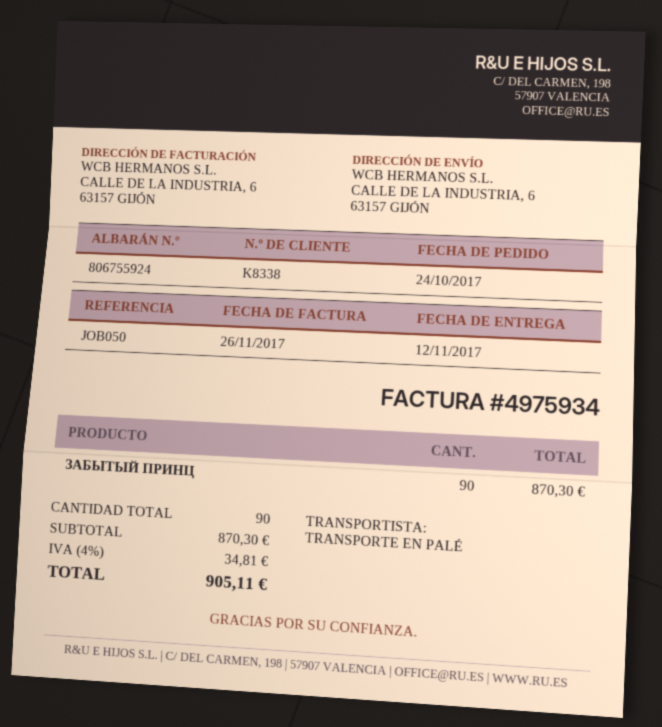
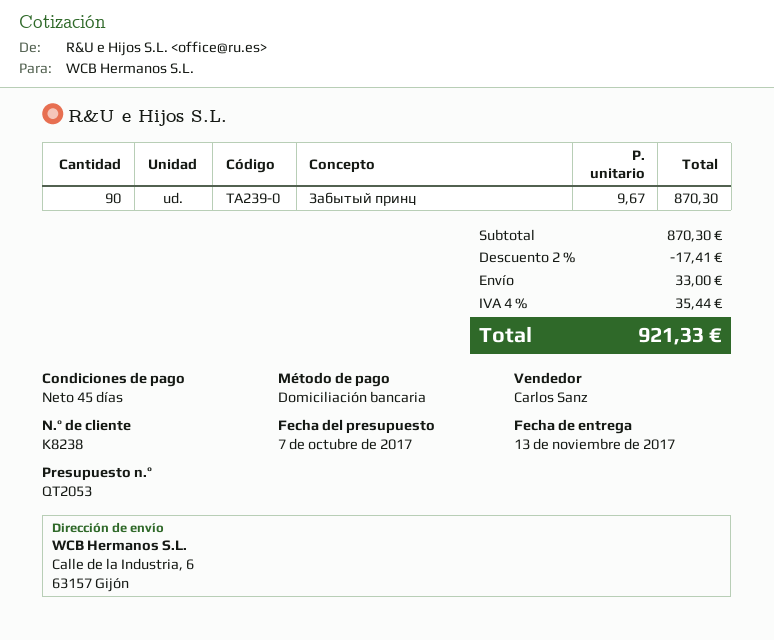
delivery date: 2017-11-12 -> 2017-11-13
customer number: K8338 -> K8238
discount: none -> 2% = 17.41
shipping: none -> 33.00
tax: 4% = 34.81 -> 4% = 35.44
total: 905.11 -> 921.33

